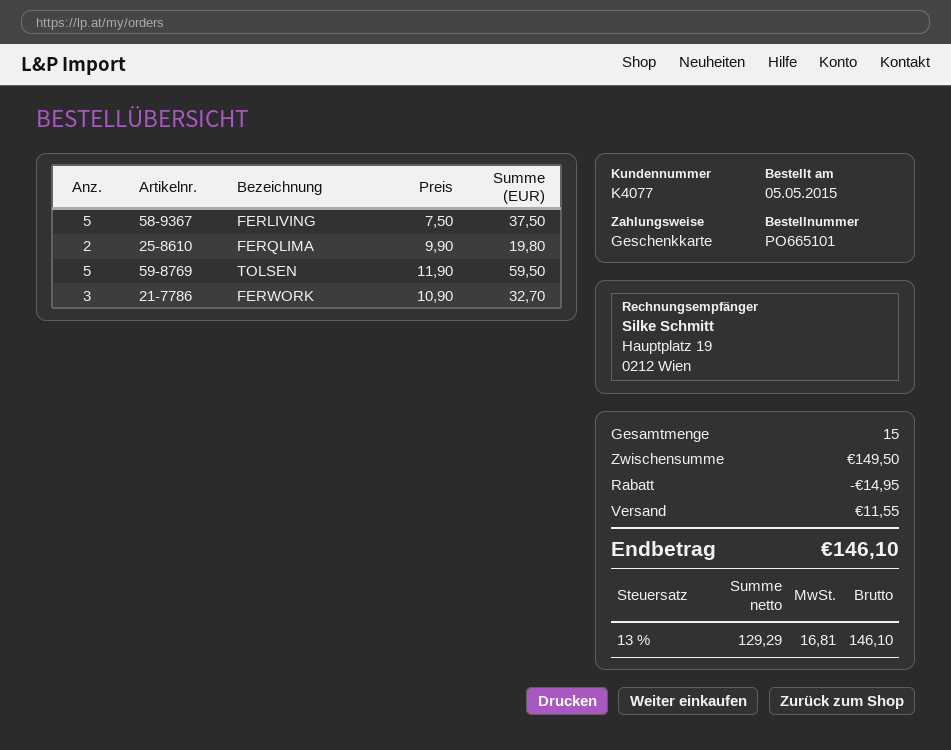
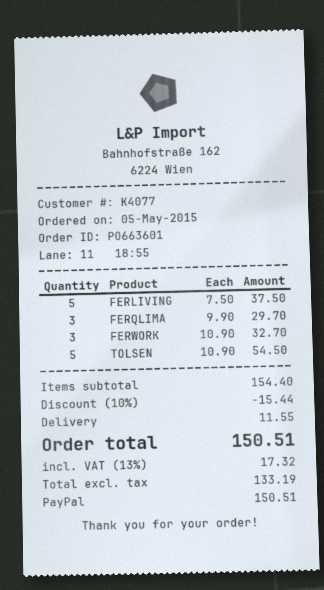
order number: PO665101 -> PO663601
payment method: gift card -> PayPal
FERQLIMA: 2 x 9.90 = 19.80 -> 3 x 9.90 = 29.70
TOLSEN: 5 x 11.90 = 59.50 -> 5 x 10.90 = 54.50
subtotal: 149.50 -> 154.40
discount: 14.95 -> 15.44
net: 129.29 -> 133.19
tax: 13% = 16.81 -> 13% = 17.32
total: 146.10 -> 150.51

